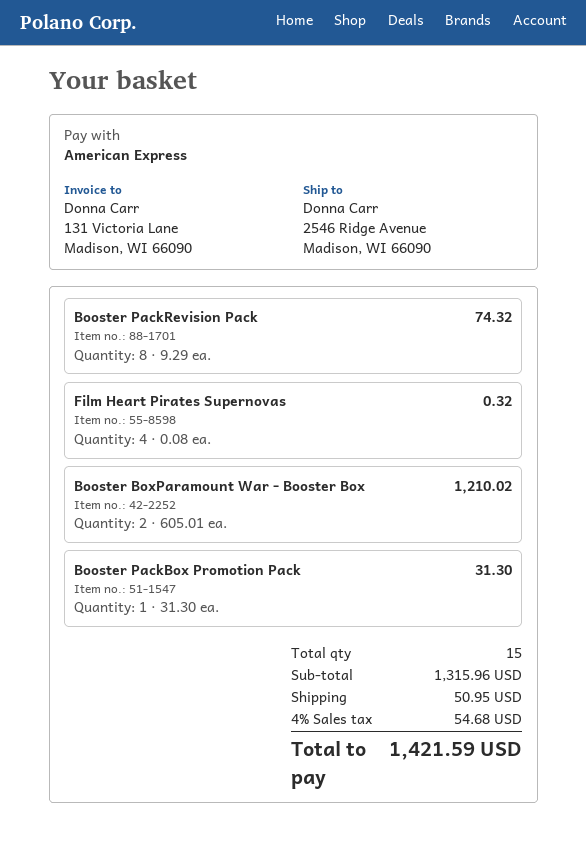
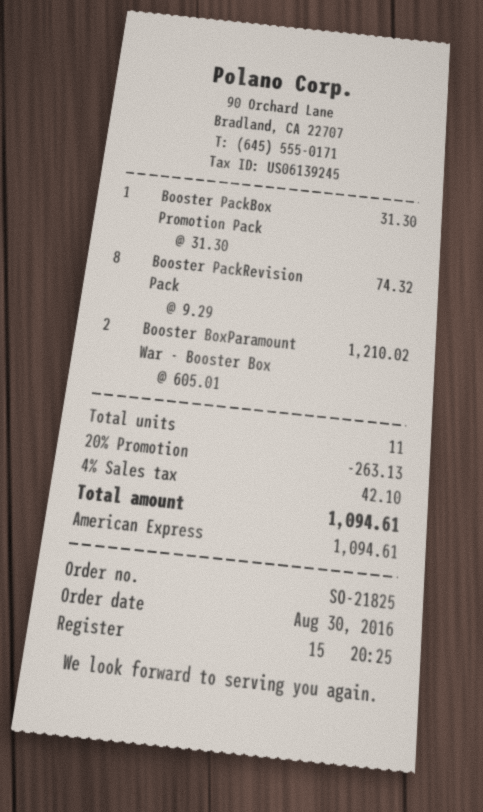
Film Heart Pirates Supernovas: 4 x 0.08 = 0.32 -> none
total quantity: 15 -> 11
discount: none -> 20% = 263.13
shipping: 50.95 -> none
tax: 4% = 54.68 -> 4% = 42.10
total: 1421.59 -> 1094.61

